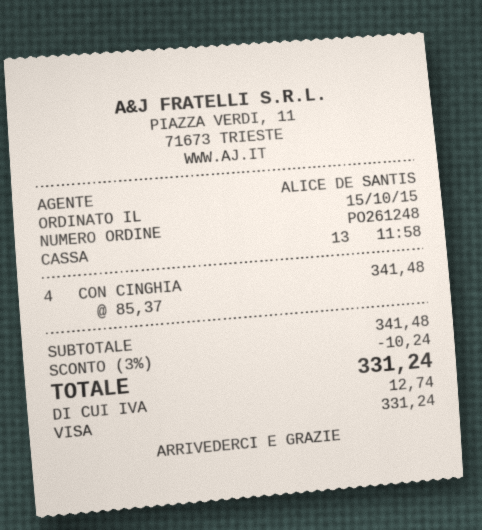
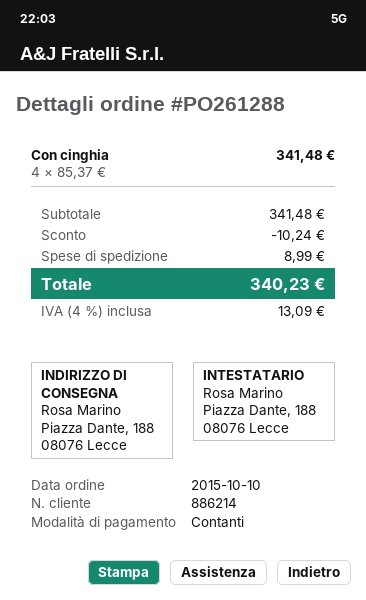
order number: PO261248 -> PO261288
order date: 2015-10-15 -> 2015-10-10
payment method: Visa -> cash
shipping: none -> 8.99
tax: 12.74 -> 13.09
total: 331.24 -> 340.23

